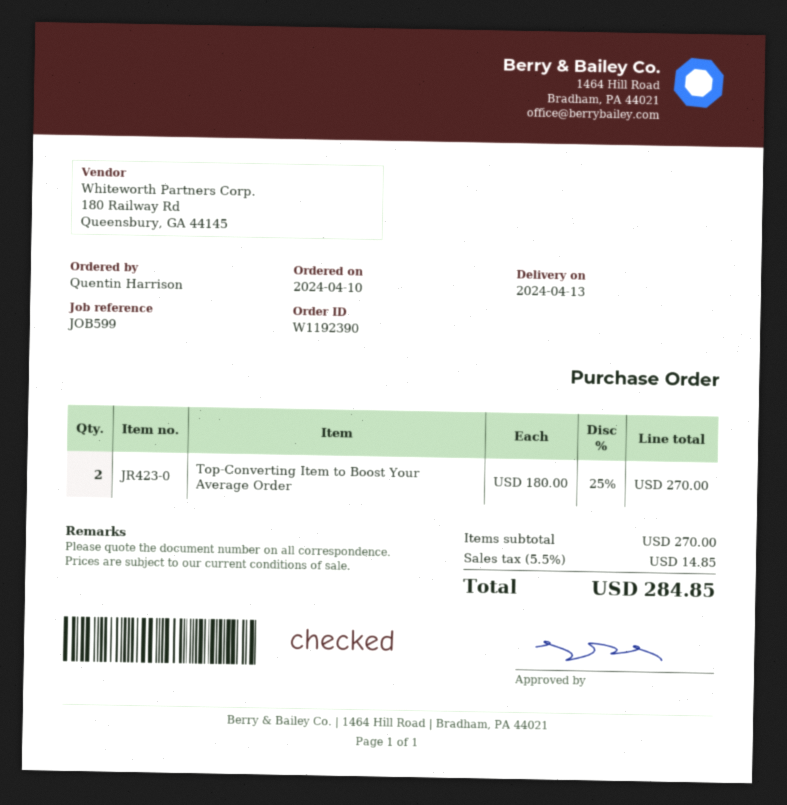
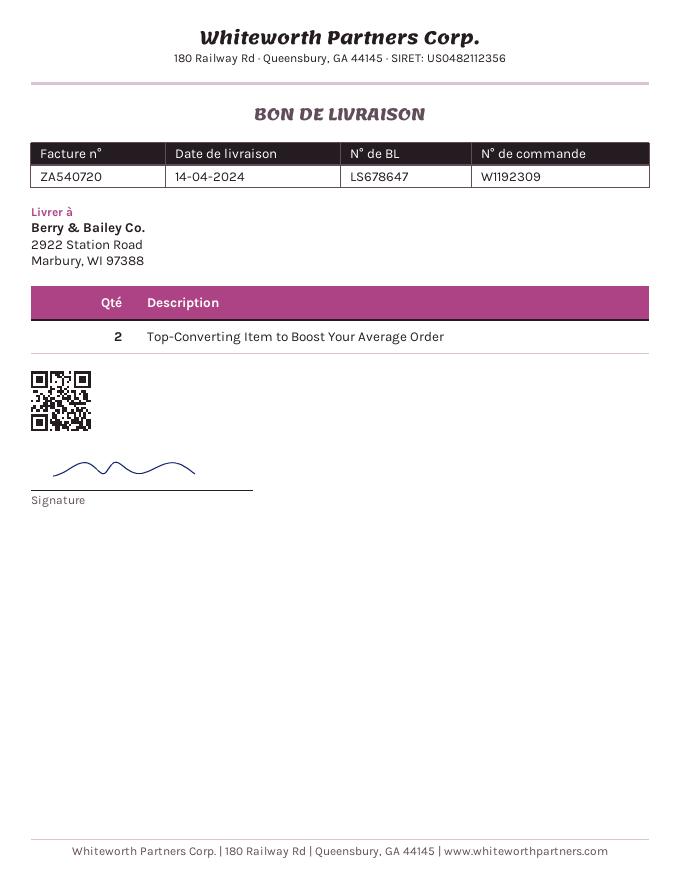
order number: W1192390 -> W1192309
delivery date: 2024-04-13 -> 2024-04-14

